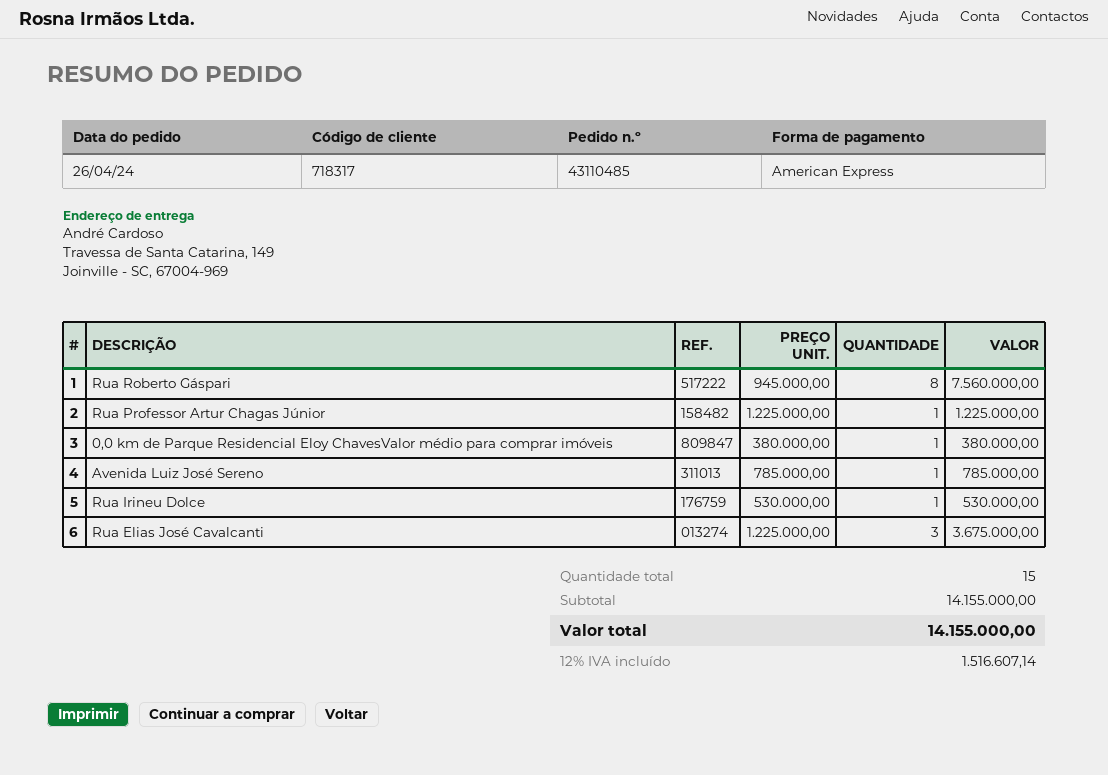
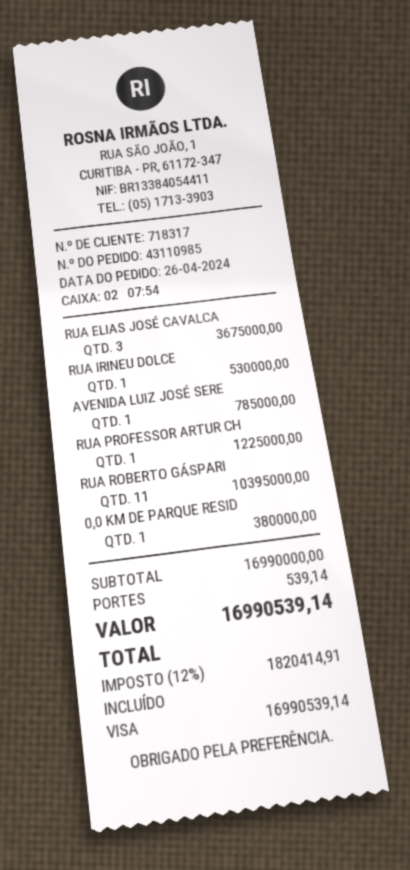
order number: 43110485 -> 43110985
payment method: American Express -> Visa
Rua Roberto Gáspari: 8 for 7560000.00 -> 11 for 10395000.00
subtotal: 14155000.00 -> 16990000.00
shipping: none -> 539.14
tax: 12% = 1516607.14 -> 12% = 1820414.91
total: 14155000.00 -> 16990539.14

